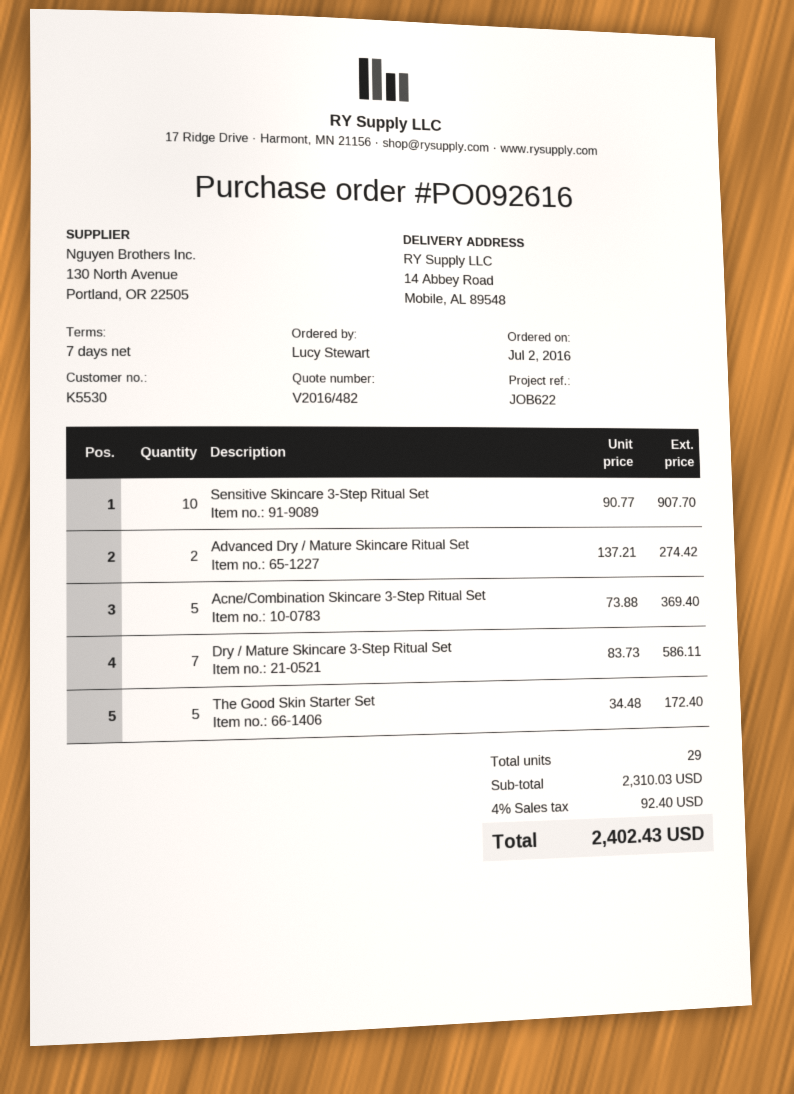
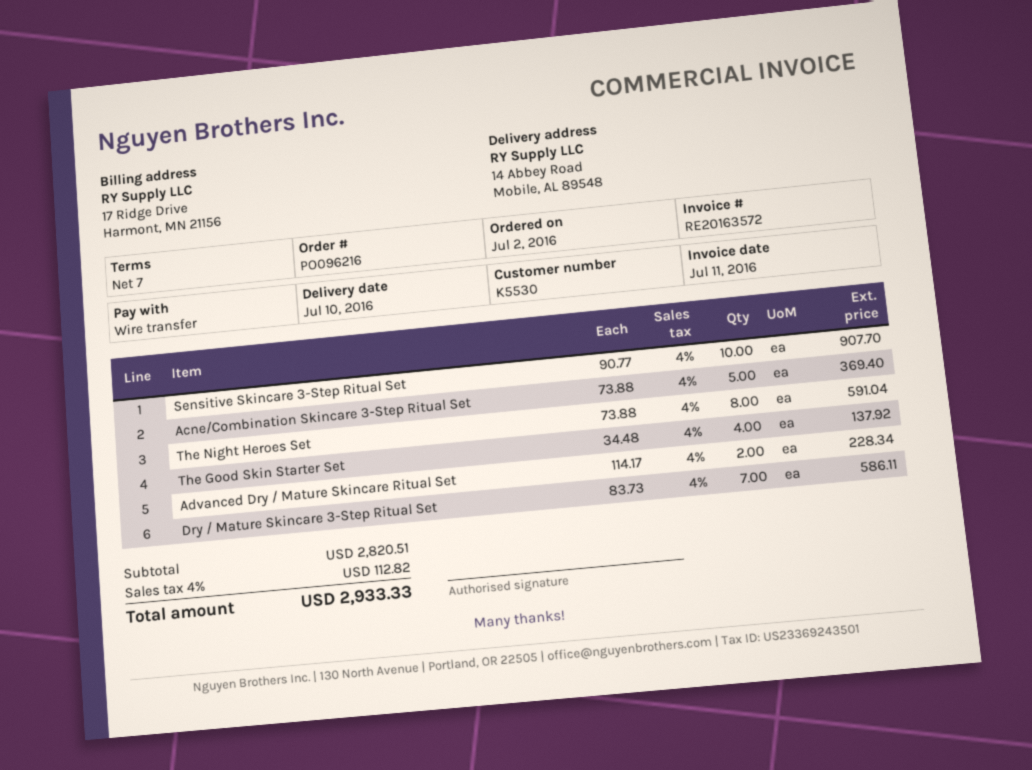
order number: PO092616 -> PO096216
Advanced Dry / Mature Skincare Ritual Set: 2 x 137.21 = 274.42 -> 2 x 114.17 = 228.34
The Good Skin Starter Set: 5 x 34.48 = 172.40 -> 4 x 34.48 = 137.92
The Night Heroes Set: none -> 8 x 73.88 = 591.04
subtotal: 2310.03 -> 2820.51
tax: 4% = 92.40 -> 4% = 112.82
total: 2402.43 -> 2933.33

